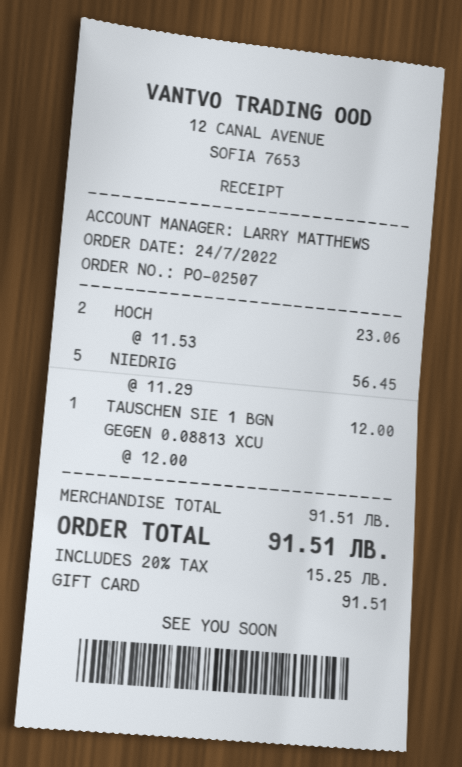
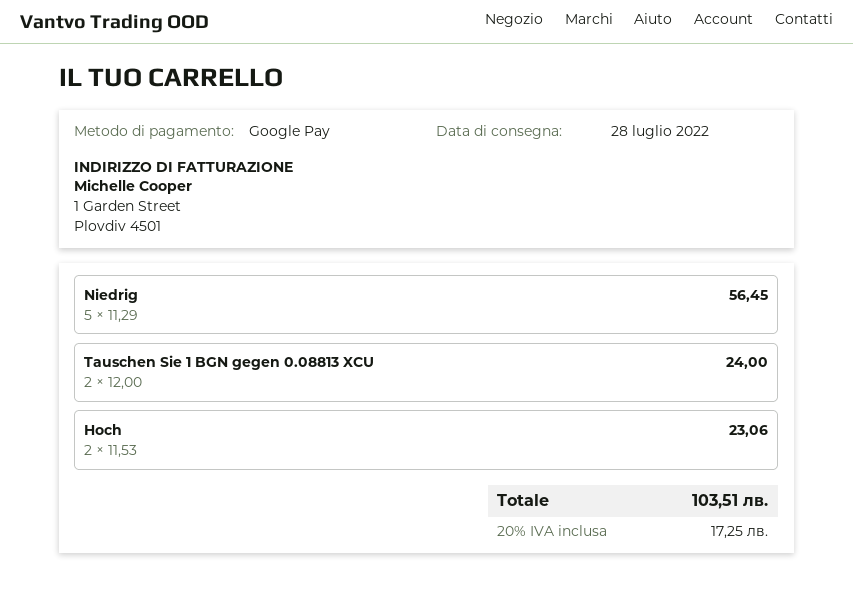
payment method: gift card -> Google Pay
TAUSCHEN SIE 1 BGN GEGEN 0.08813 XCU: 1 x 12.00 = 12.00 -> 2 x 12.00 = 24.00
tax: 20% = 15.25 -> 20% = 17.25
total: 91.51 -> 103.51

